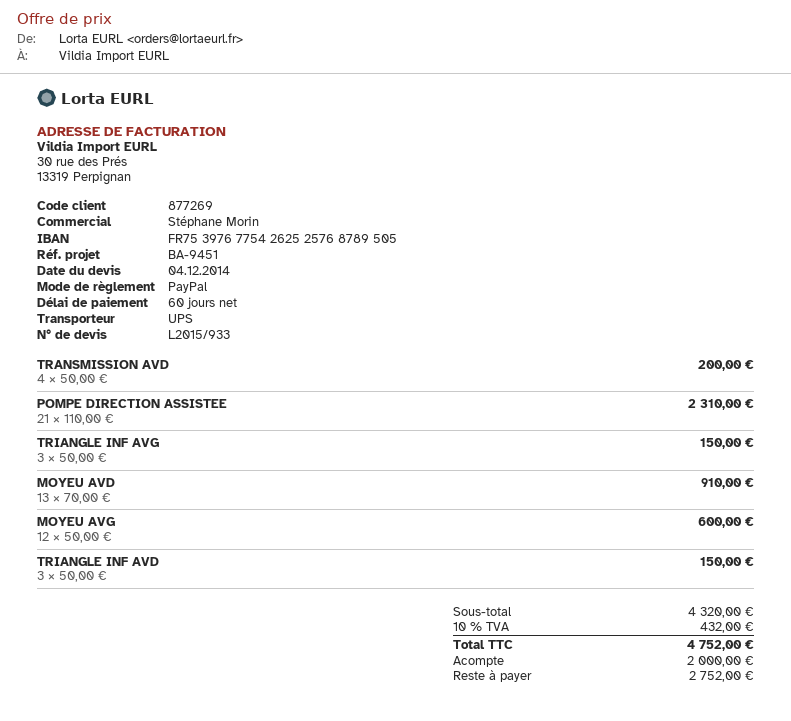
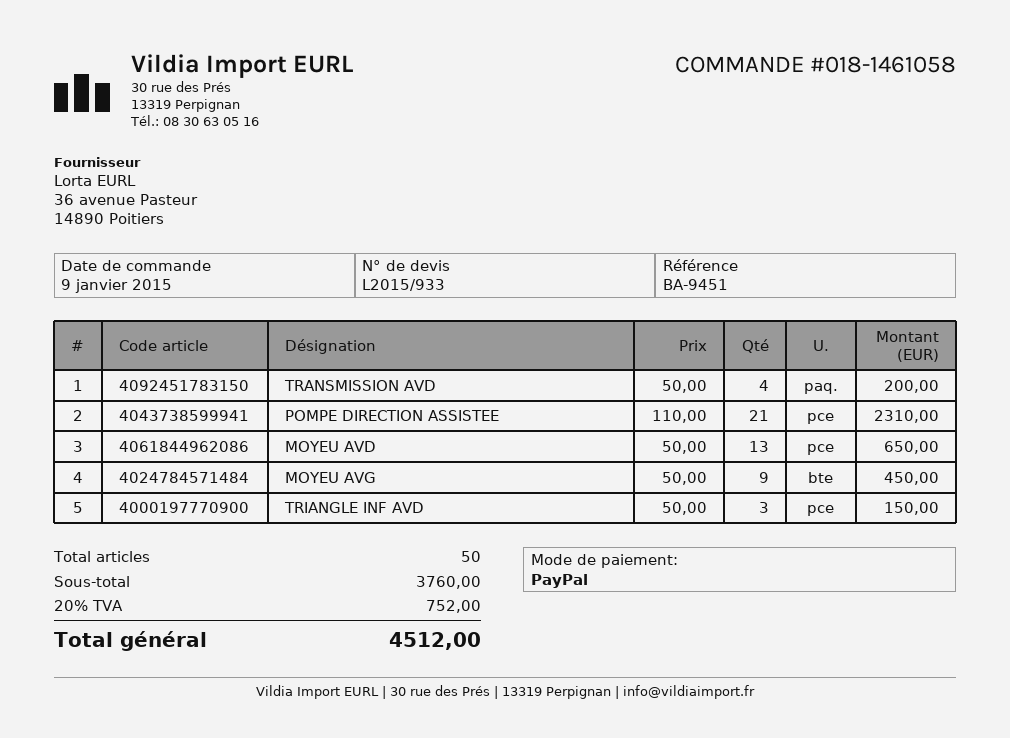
TRIANGLE INF AVG: 3 x 50.00 = 150.00 -> none
MOYEU AVD: 13 x 70.00 = 910.00 -> 13 x 50.00 = 650.00
MOYEU AVG: 12 x 50.00 = 600.00 -> 9 x 50.00 = 450.00
subtotal: 4320.00 -> 3760.00
tax: 10% = 432.00 -> 20% = 752.00
total: 4752.00 -> 4512.00

